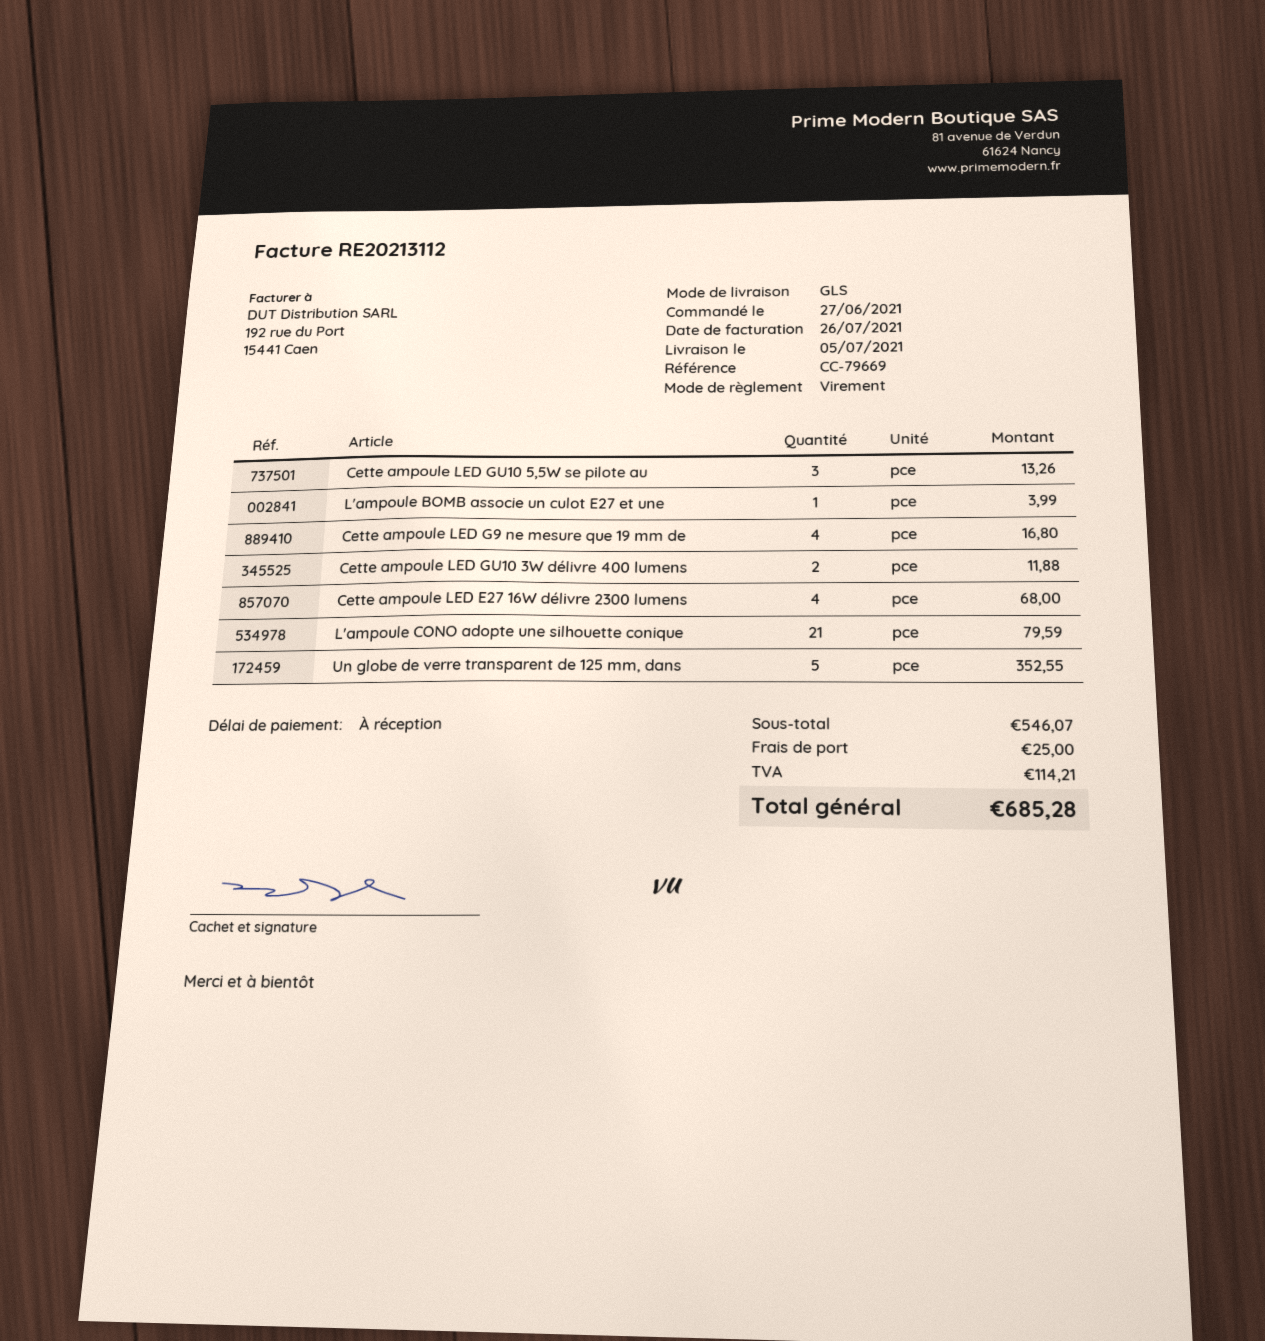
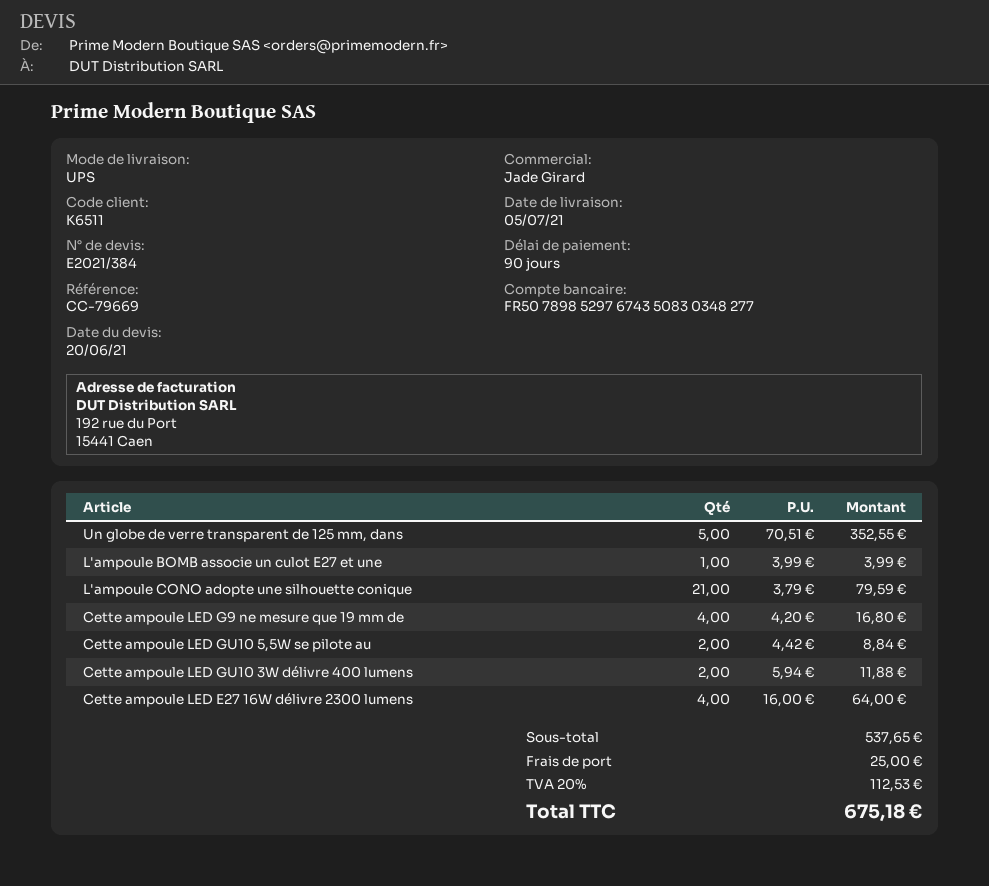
payment terms: on receipt -> 90 days
shipping method: GLS -> UPS
Cette ampoule LED GU10 5,5W se pilote au: 3 for 13.26 -> 2 for 8.84
Cette ampoule LED E27 16W délivre 2300 lumens: 4 for 68.00 -> 4 for 64.00
subtotal: 546.07 -> 537.65
tax: 114.21 -> 112.53
total: 685.28 -> 675.18

